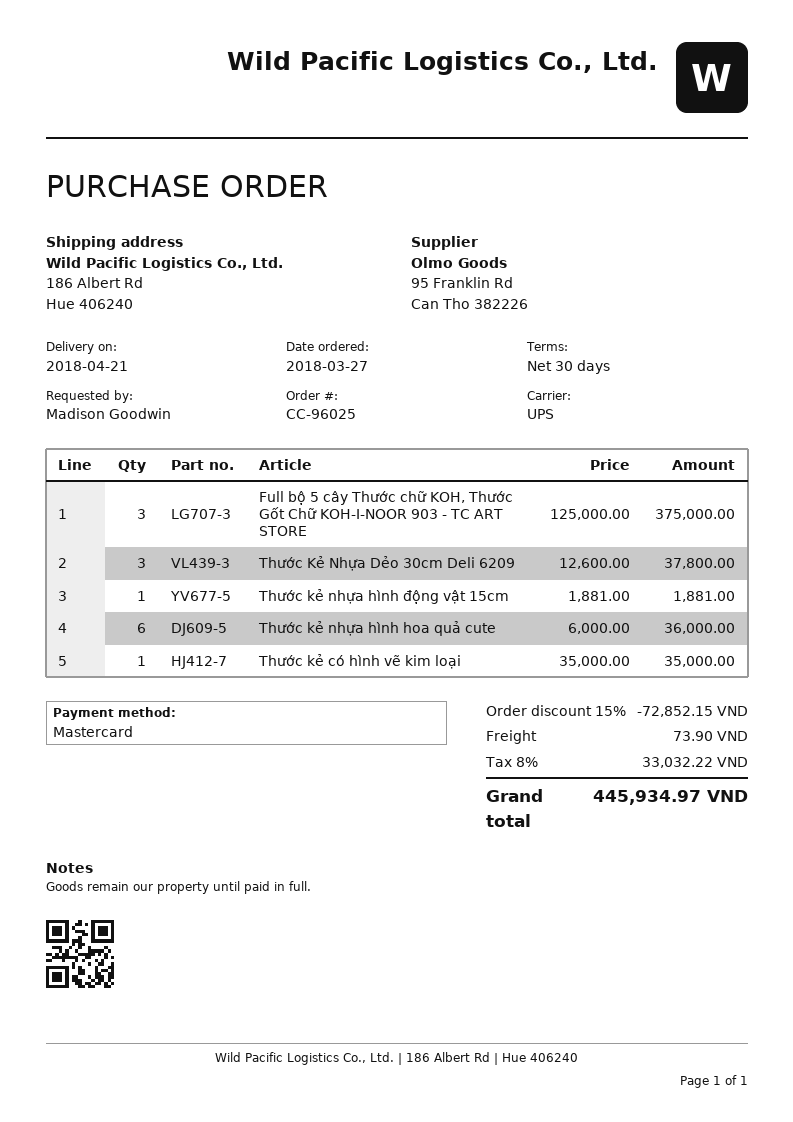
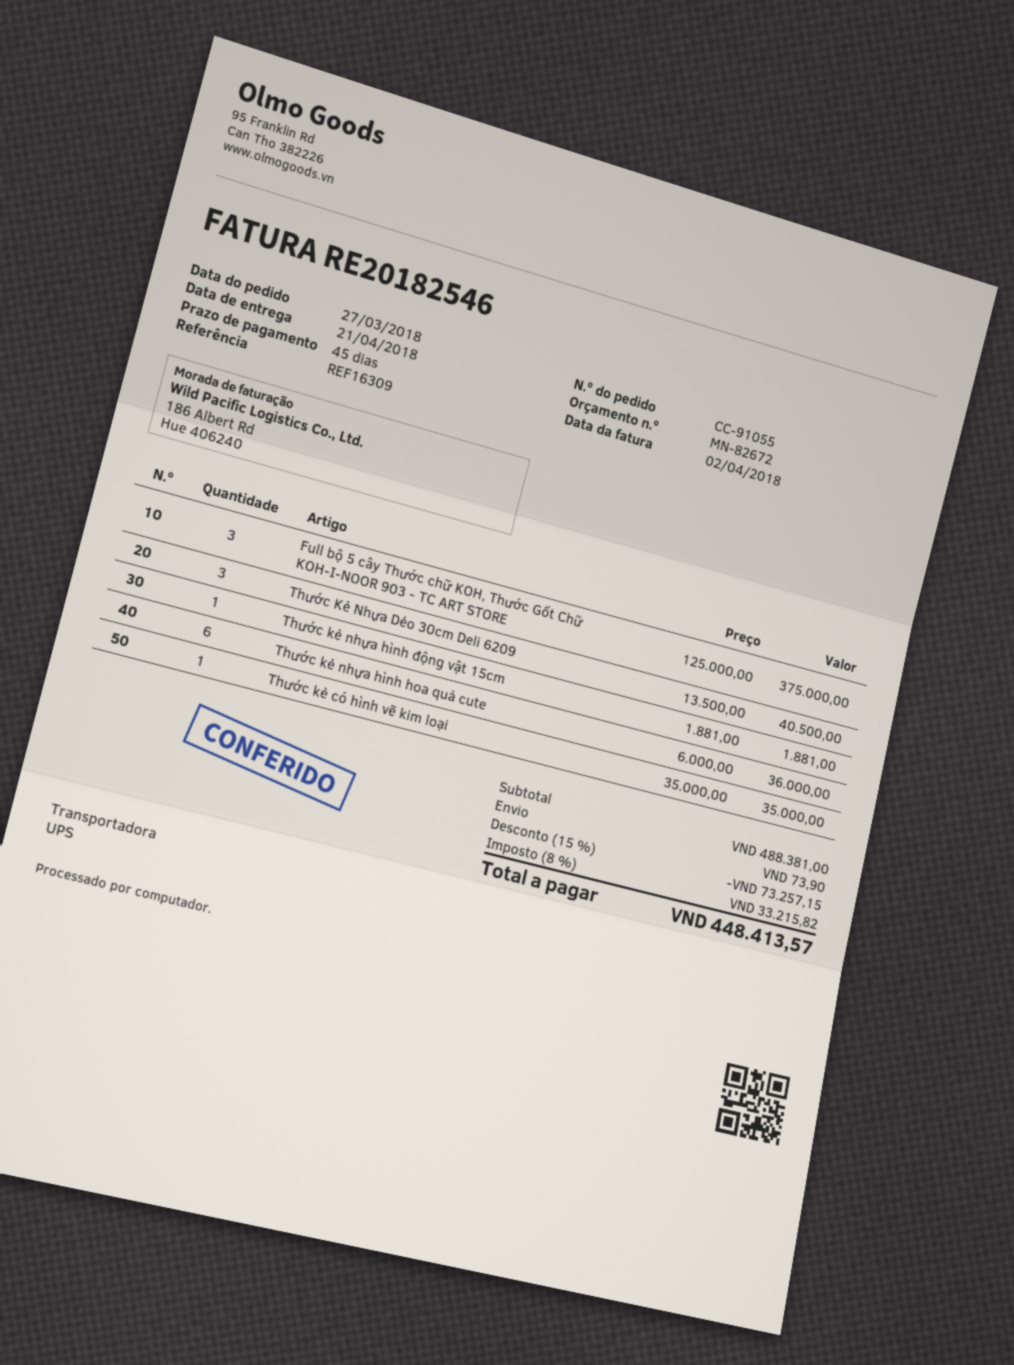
order number: CC-96025 -> CC-91055
payment terms: 30 days -> 45 days
Thước Kẻ Nhựa Dẻo 30cm Deli 6209: 3 x 12600.00 = 37800.00 -> 3 x 13500.00 = 40500.00
discount: 15% = 72852.15 -> 15% = 73257.15
tax: 8% = 33032.22 -> 8% = 33215.82
total: 445934.97 -> 448413.57

